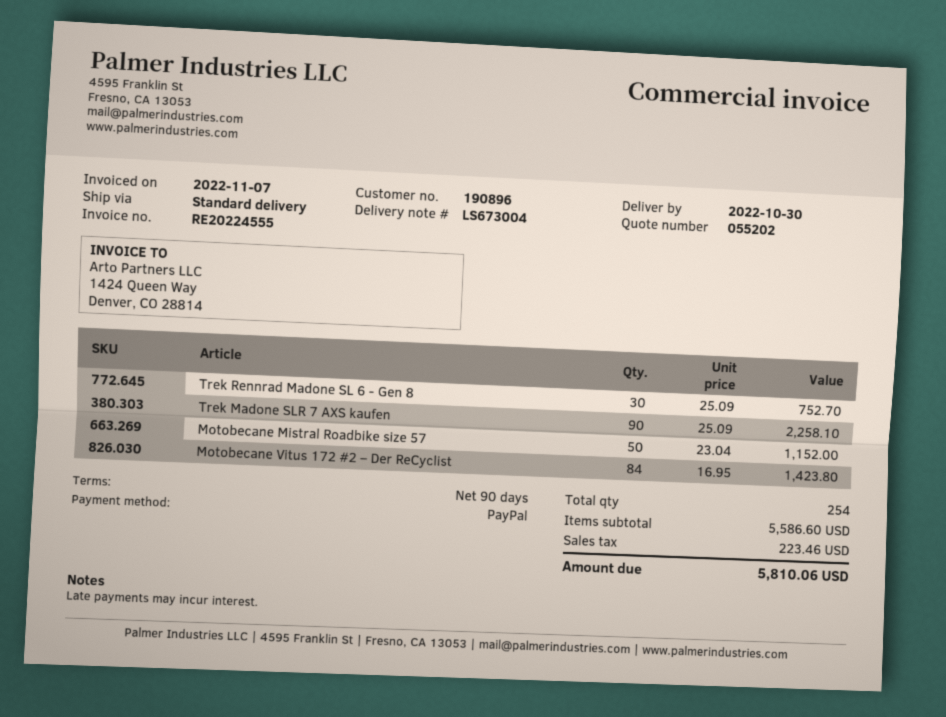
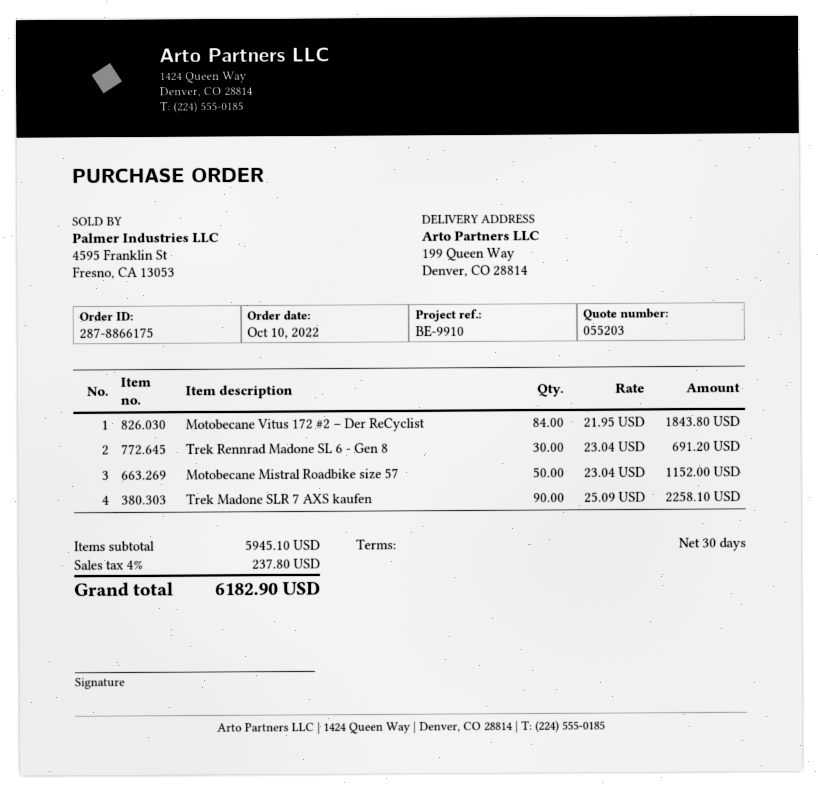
quote number: 055202 -> 055203
payment terms: 90 days -> 30 days
Trek Rennrad Madone SL 6 - Gen 8: 30 x 25.09 = 752.70 -> 30 x 23.04 = 691.20
Motobecane Vitus 172 #2 – Der ReCyclist: 84 x 16.95 = 1423.80 -> 84 x 21.95 = 1843.80
subtotal: 5586.60 -> 5945.10
tax: 223.46 -> 237.80
total: 5810.06 -> 6182.90

